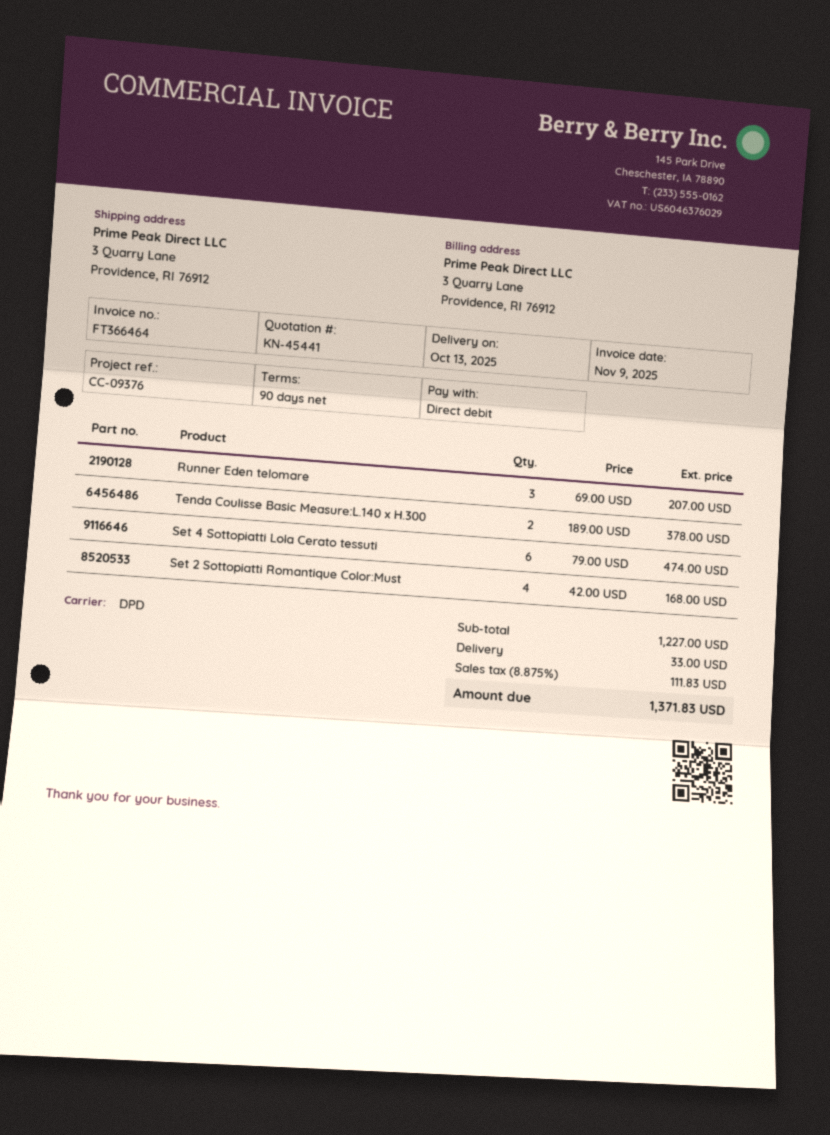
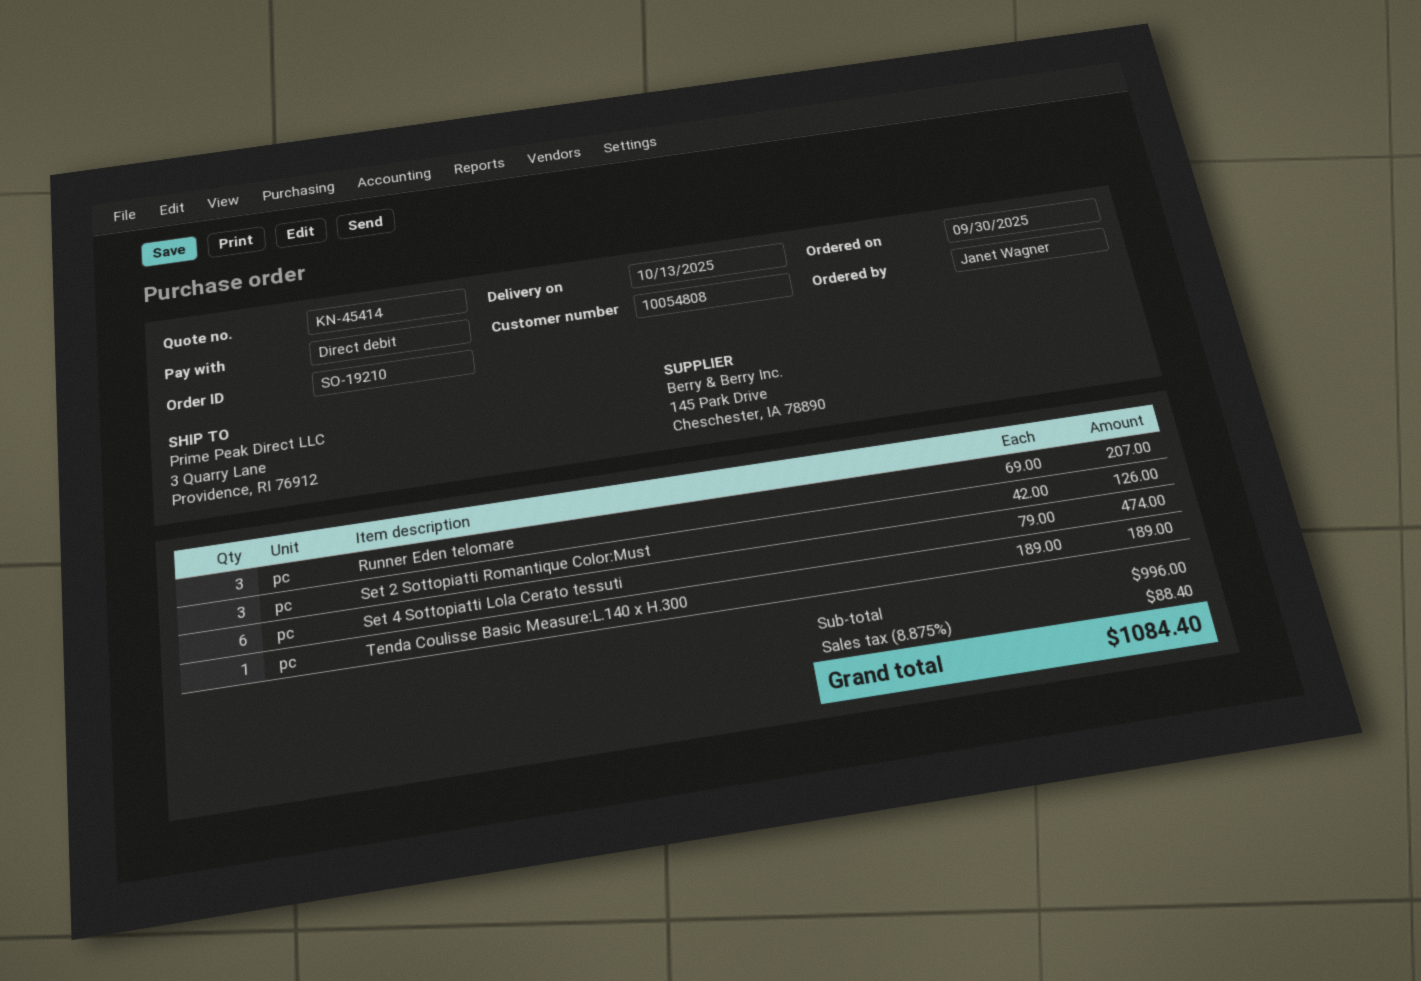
quote number: KN-45441 -> KN-45414
Tenda Coulisse Basic Measure:L.140 x H.300: 2 x 189.00 = 378.00 -> 1 x 189.00 = 189.00
Set 2 Sottopiatti Romantique Color:Must: 4 x 42.00 = 168.00 -> 3 x 42.00 = 126.00
subtotal: 1227.00 -> 996.00
shipping: 33.00 -> none
tax: 8.875% = 111.83 -> 8.875% = 88.40
total: 1371.83 -> 1084.40

